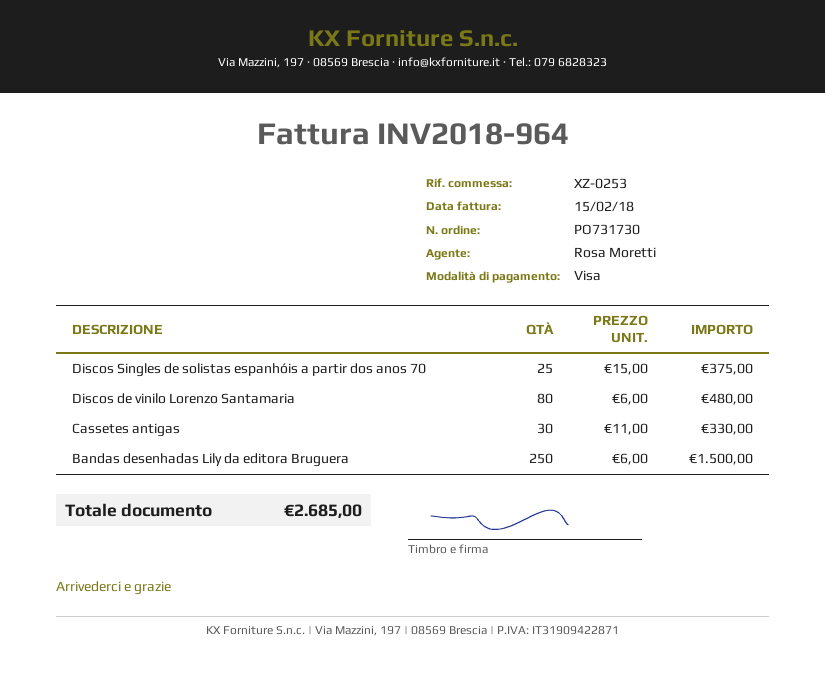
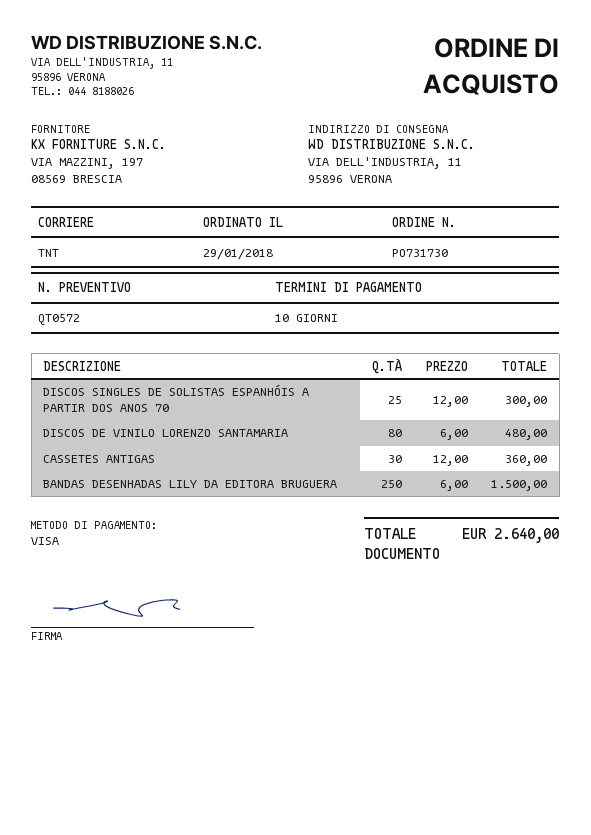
Discos Singles de solistas espanhóis a partir dos anos 70: 25 x 15.00 = 375.00 -> 25 x 12.00 = 300.00
Cassetes antigas: 30 x 11.00 = 330.00 -> 30 x 12.00 = 360.00
total: 2685.00 -> 2640.00

